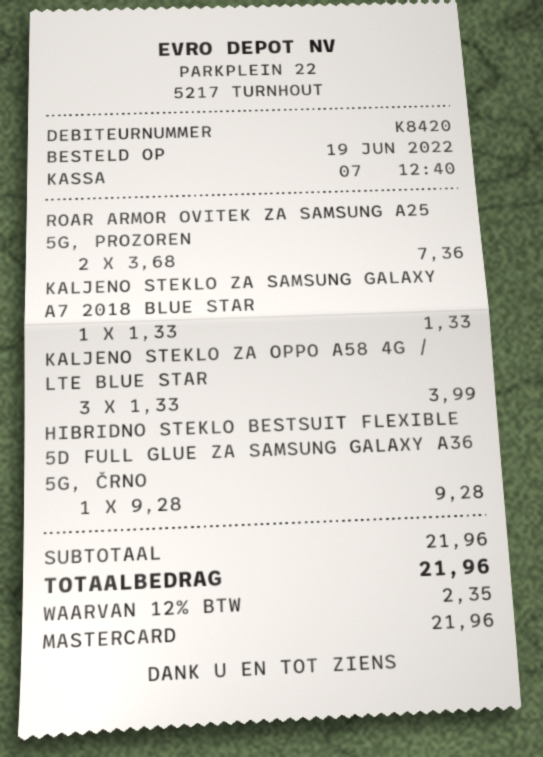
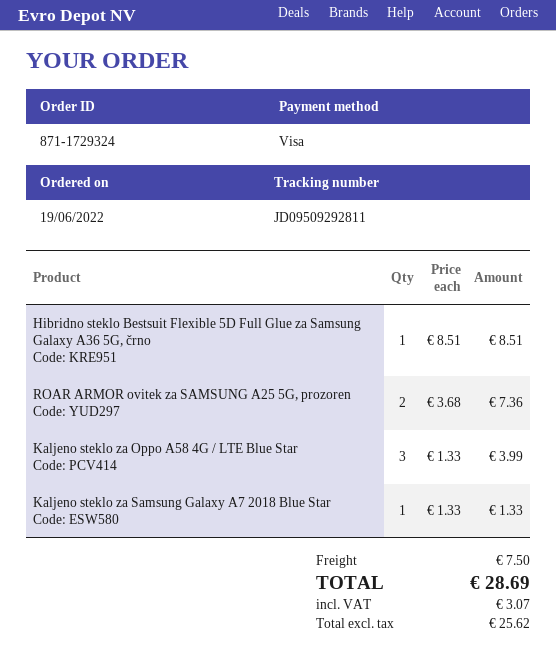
payment method: Mastercard -> Visa
HIBRIDNO STEKLO BESTSUIT FLEXIBLE 5D FULL GLUE ZA SAMSUNG GALAXY A36 5G, ČRNO: 1 x 9.28 = 9.28 -> 1 x 8.51 = 8.51
shipping: none -> 7.50
tax: 2.35 -> 3.07
total: 21.96 -> 28.69

